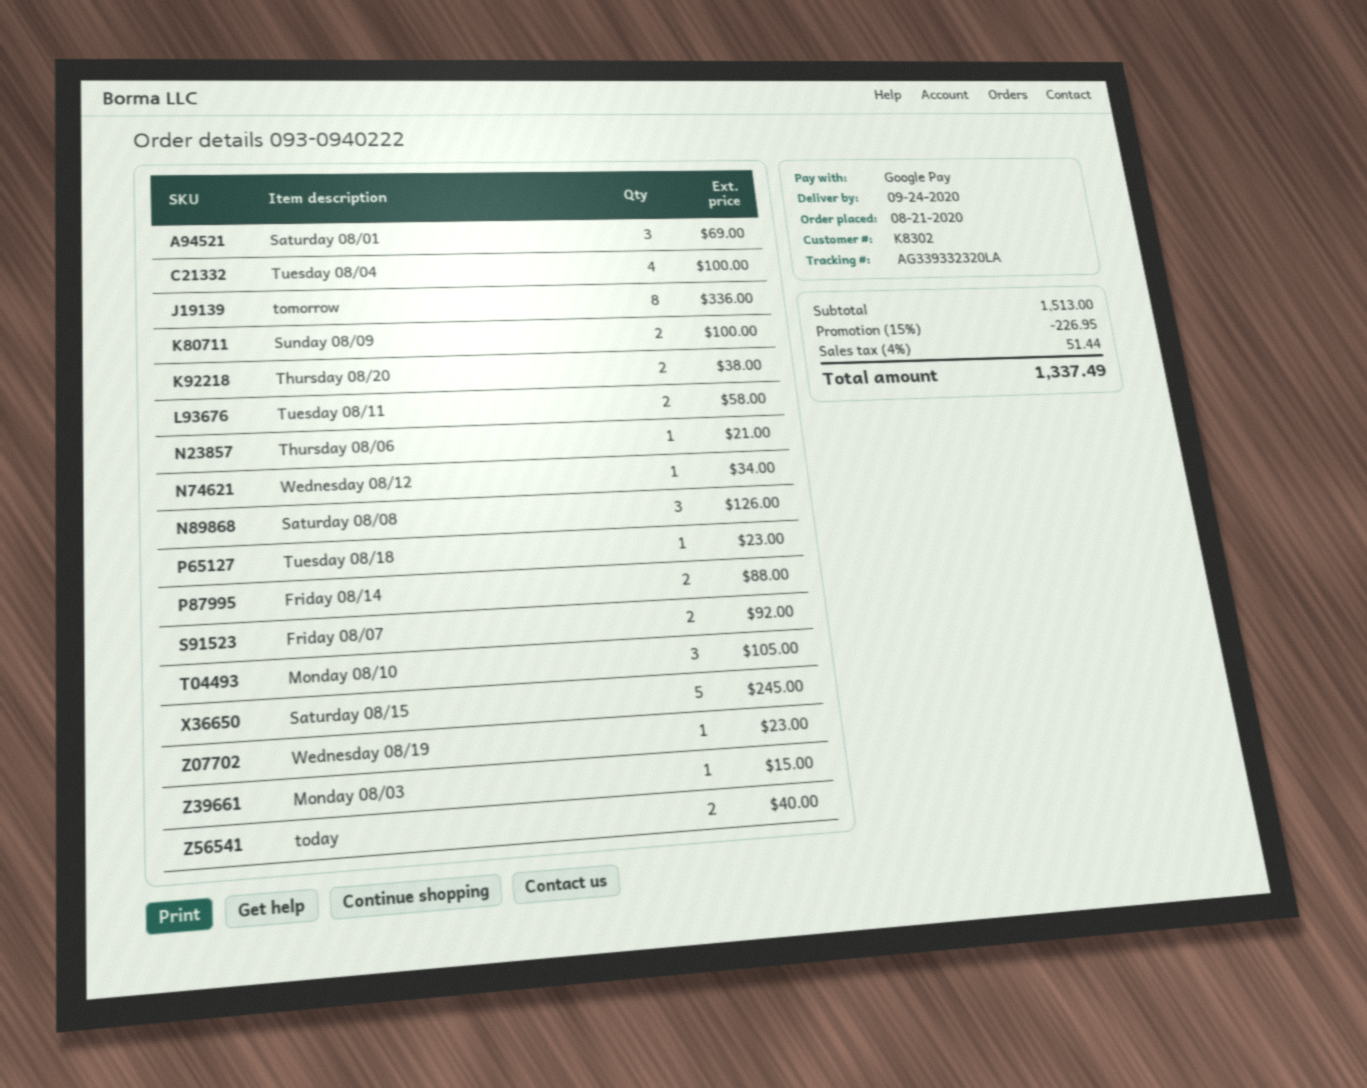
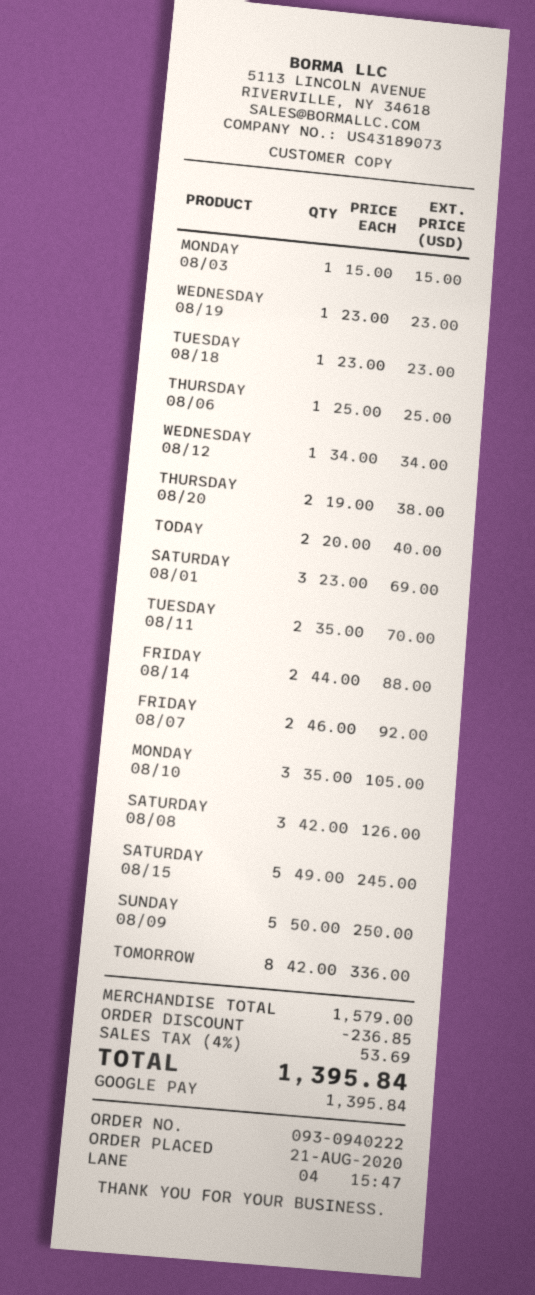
Tuesday 08/04: 4 for 100.00 -> none
Sunday 08/09: 2 for 100.00 -> 5 for 250.00
Tuesday 08/11: 2 for 58.00 -> 2 for 70.00
Thursday 08/06: 1 for 21.00 -> 1 for 25.00
subtotal: 1513.00 -> 1579.00
discount: 226.95 -> 236.85
tax: 4% = 51.44 -> 4% = 53.69
total: 1337.49 -> 1395.84

